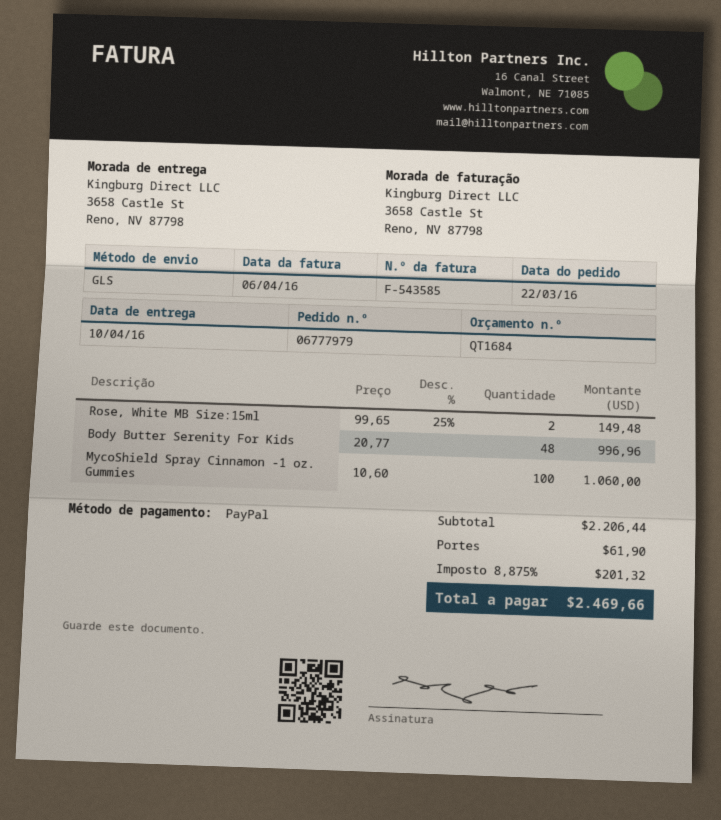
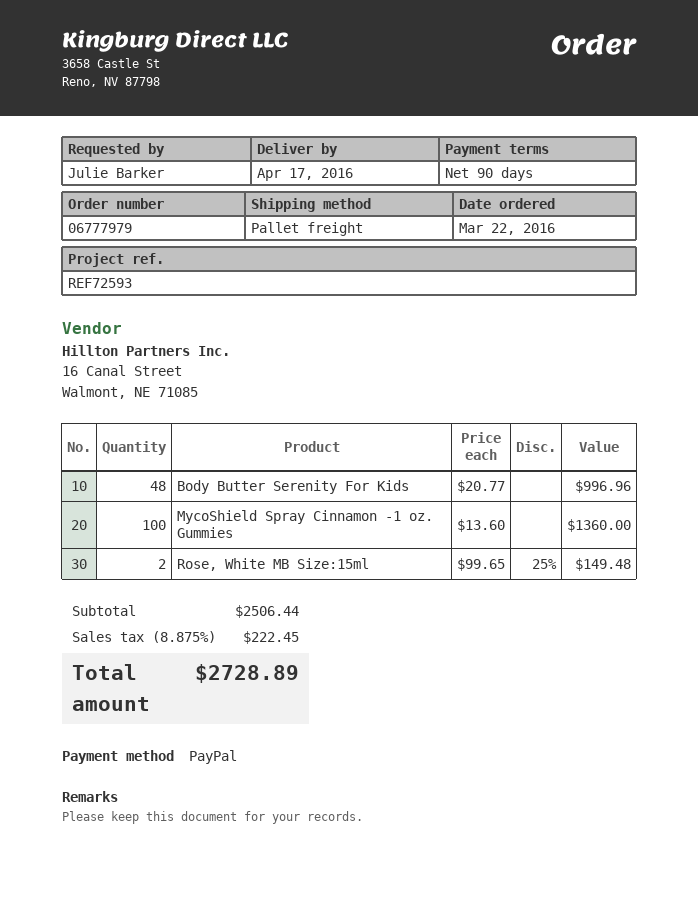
delivery date: 2016-04-10 -> 2016-04-17
shipping method: GLS -> pallet freight
MycoShield Spray Cinnamon -1 oz. Gummies: 100 x 10.60 = 1060.00 -> 100 x 13.60 = 1360.00
subtotal: 2206.44 -> 2506.44
shipping: 61.90 -> none
tax: 8.875% = 201.32 -> 8.875% = 222.45
total: 2469.66 -> 2728.89

